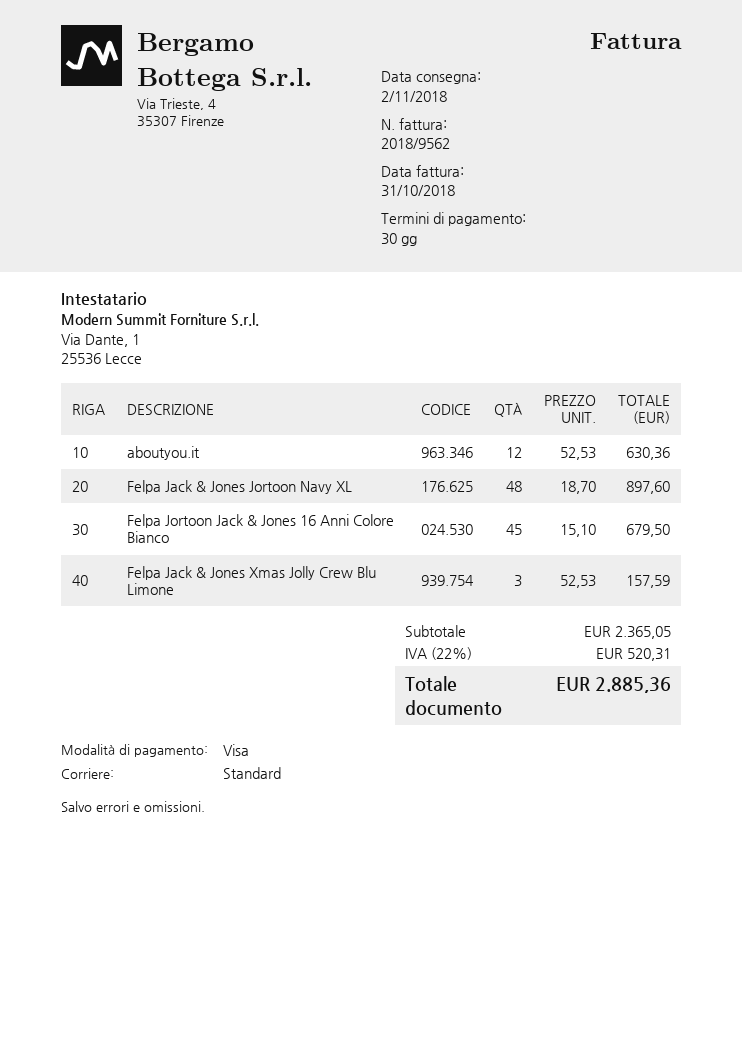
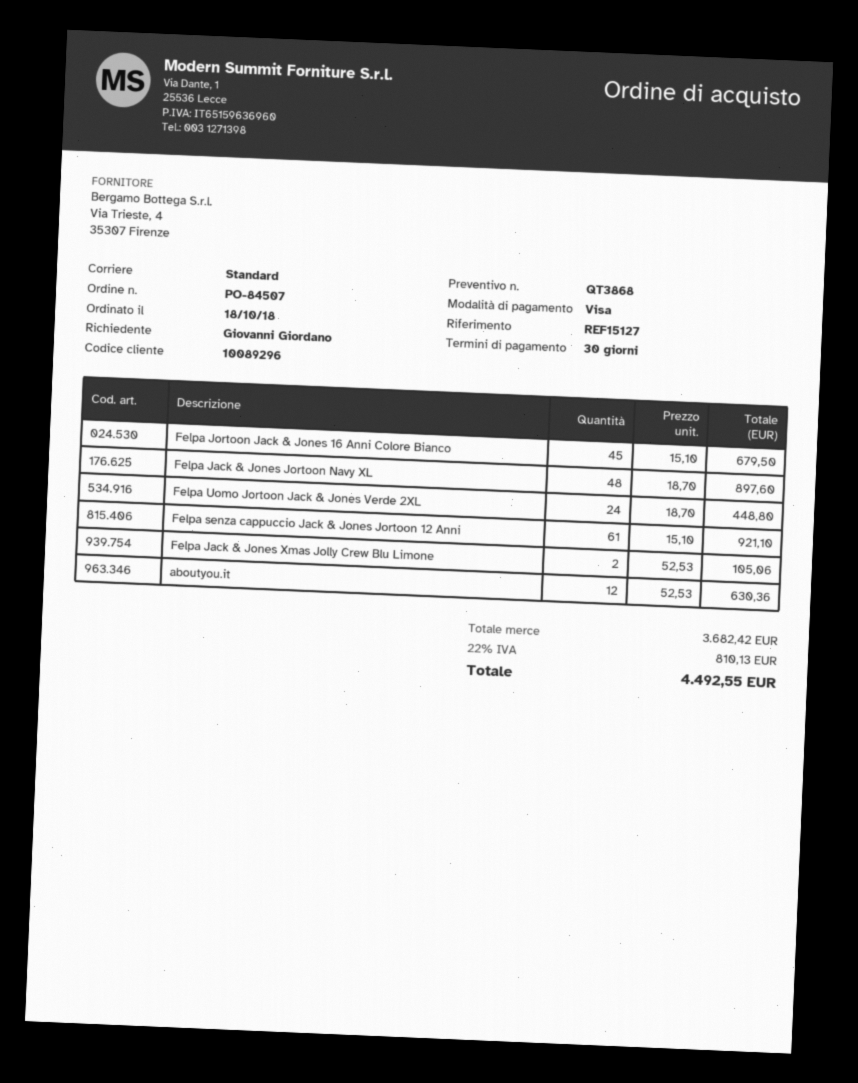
Felpa Jack & Jones Xmas Jolly Crew Blu Limone: 3 x 52.53 = 157.59 -> 2 x 52.53 = 105.06
Felpa Uomo Jortoon Jack & Jones Verde 2XL: none -> 24 x 18.70 = 448.80
Felpa senza cappuccio Jack & Jones Jortoon 12 Anni: none -> 61 x 15.10 = 921.10
subtotal: 2365.05 -> 3682.42
tax: 22% = 520.31 -> 22% = 810.13
total: 2885.36 -> 4492.55

